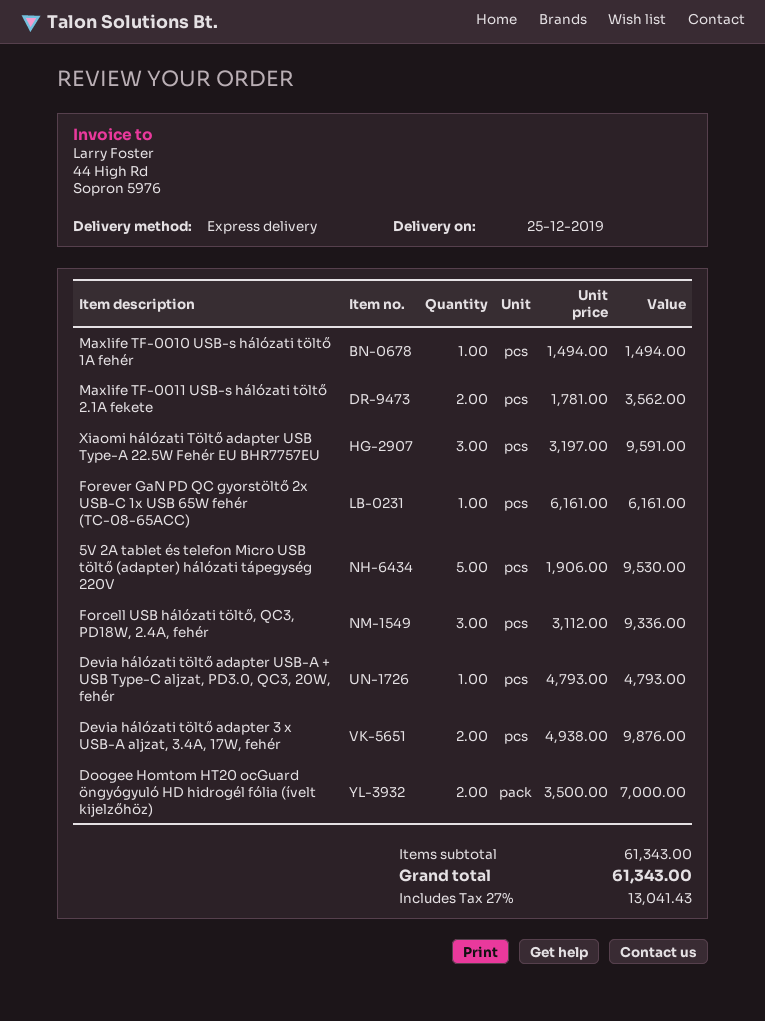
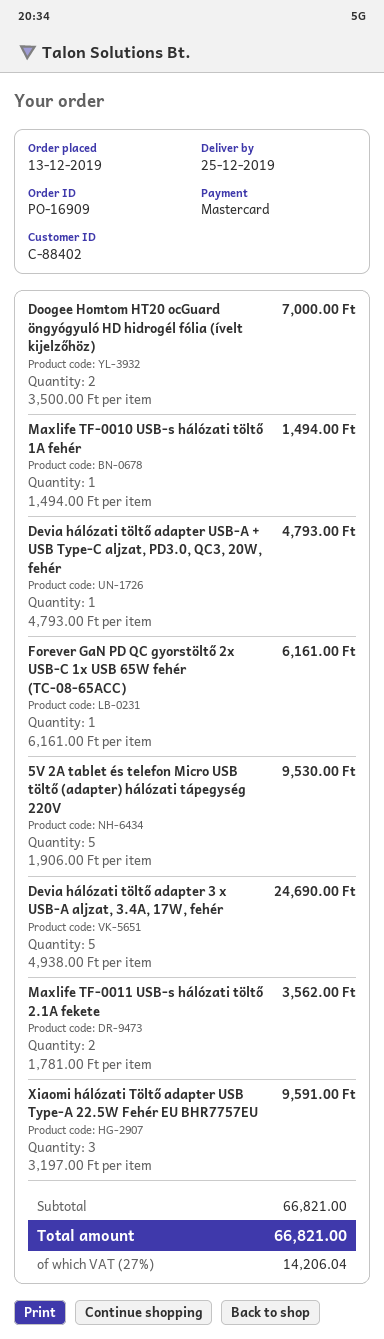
Forcell USB hálózati töltő, QC3, PD18W, 2.4A, fehér: 3 x 3112.00 = 9336.00 -> none
Devia hálózati töltő adapter 3 x USB-A aljzat, 3.4A, 17W, fehér: 2 x 4938.00 = 9876.00 -> 5 x 4938.00 = 24690.00
subtotal: 61343.00 -> 66821.00
tax: 27% = 13041.43 -> 27% = 14206.04
total: 61343.00 -> 66821.00

